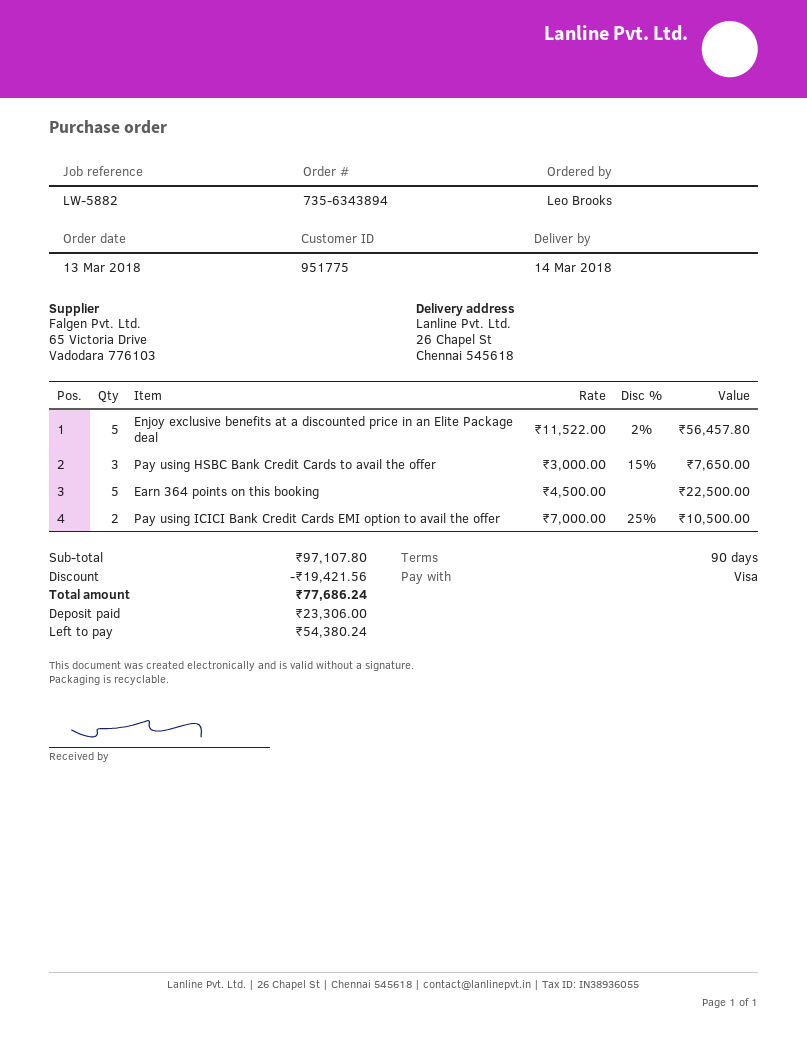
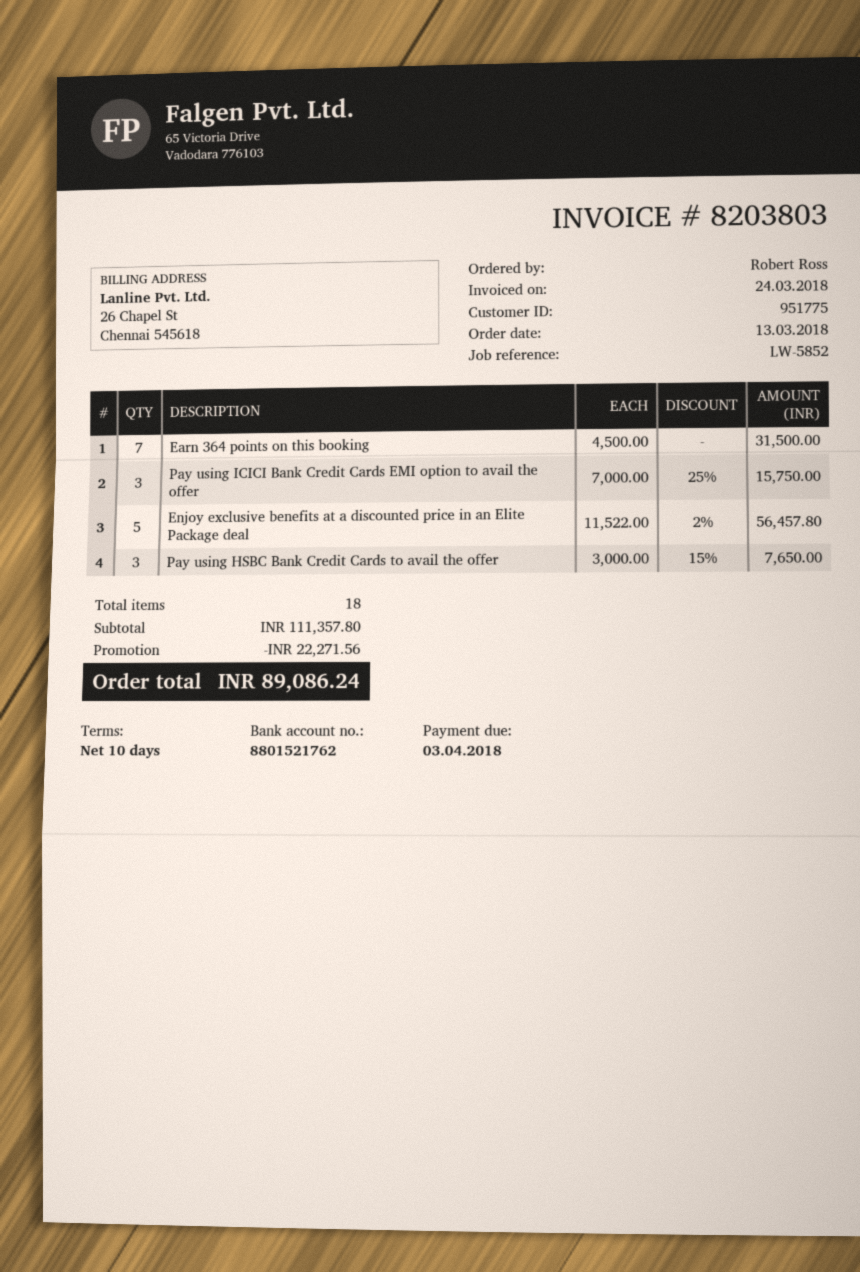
payment terms: 90 days -> 10 days
reference: LW-5882 -> LW-5852
ordered by: Leo Brooks -> Robert Ross
Earn 364 points on this booking: 5 x 4500.00 = 22500.00 -> 7 x 4500.00 = 31500.00
Pay using ICICI Bank Credit Cards EMI option to avail the offer: 2 x 7000.00 - 25% = 10500.00 -> 3 x 7000.00 - 25% = 15750.00
subtotal: 97107.80 -> 111357.80
discount: 19421.56 -> 22271.56
total: 77686.24 -> 89086.24

